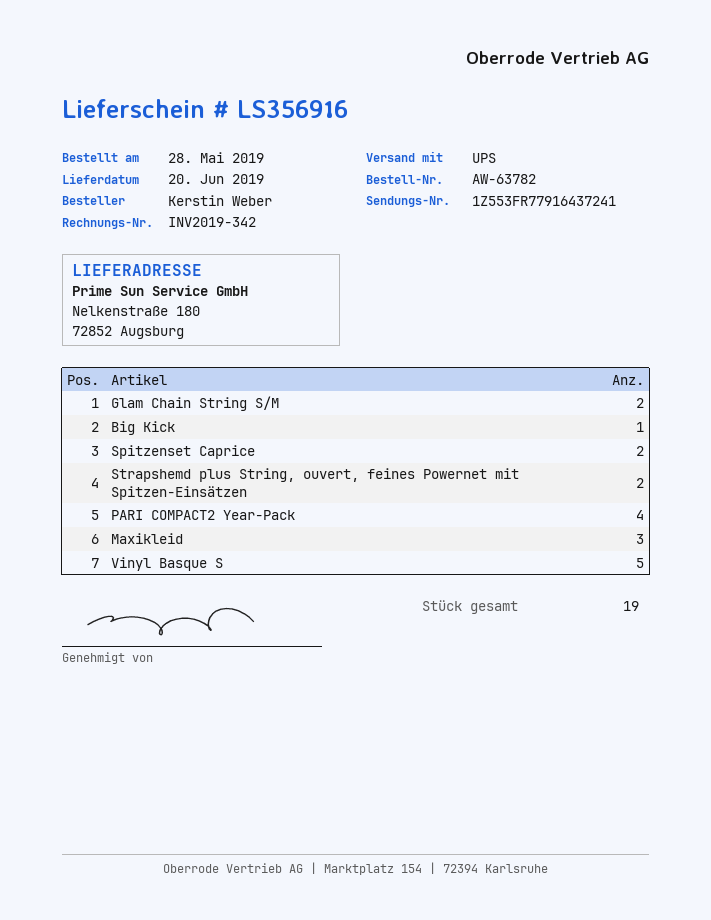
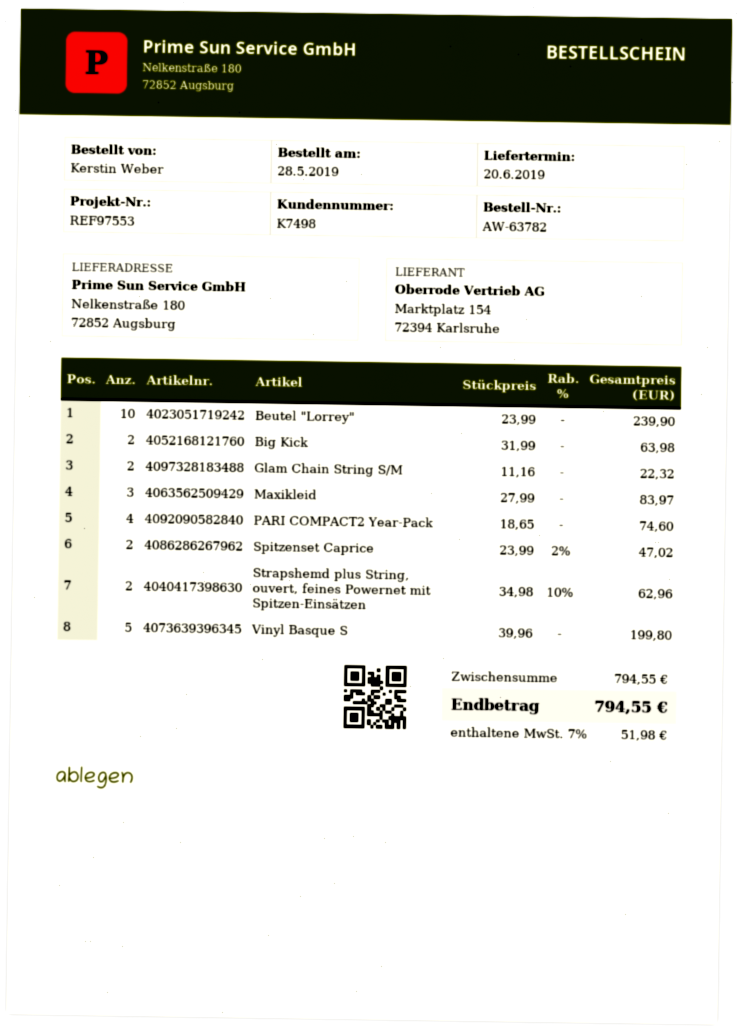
Big Kick: 1 -> 2
Beutel "Lorrey": none -> 10

